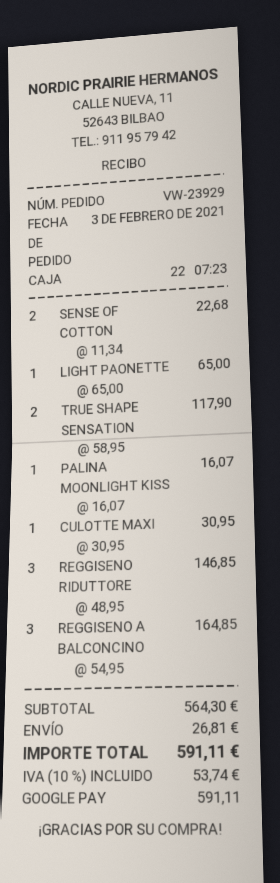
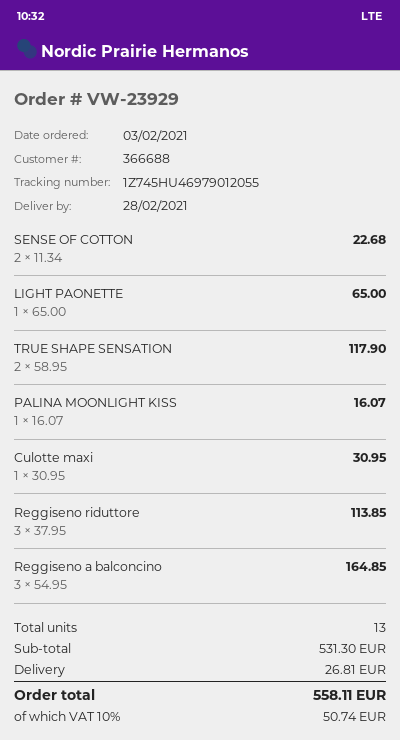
REGGISENO RIDUTTORE: 3 x 48.95 = 146.85 -> 3 x 37.95 = 113.85
subtotal: 564.30 -> 531.30
tax: 10% = 53.74 -> 10% = 50.74
total: 591.11 -> 558.11

